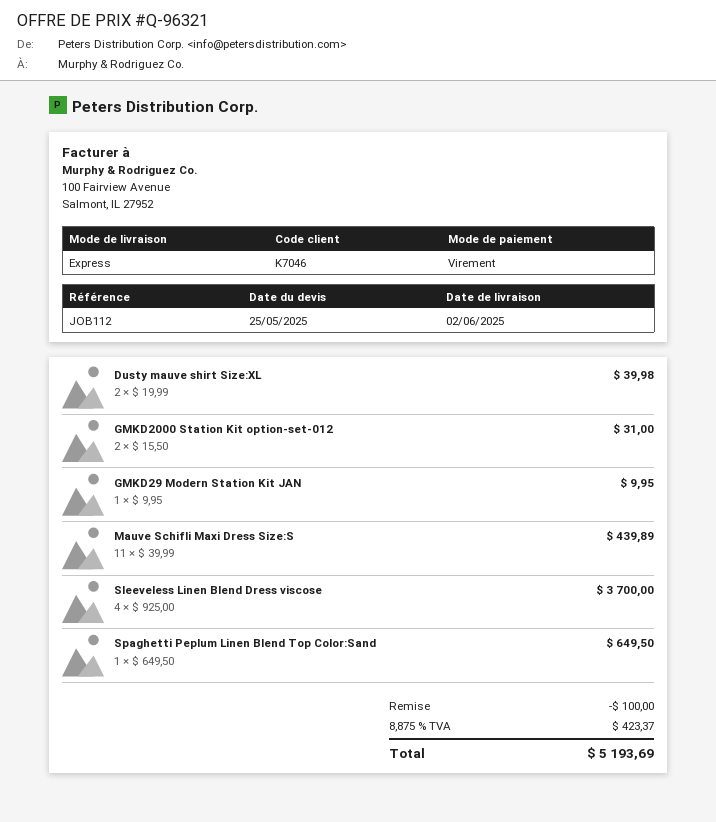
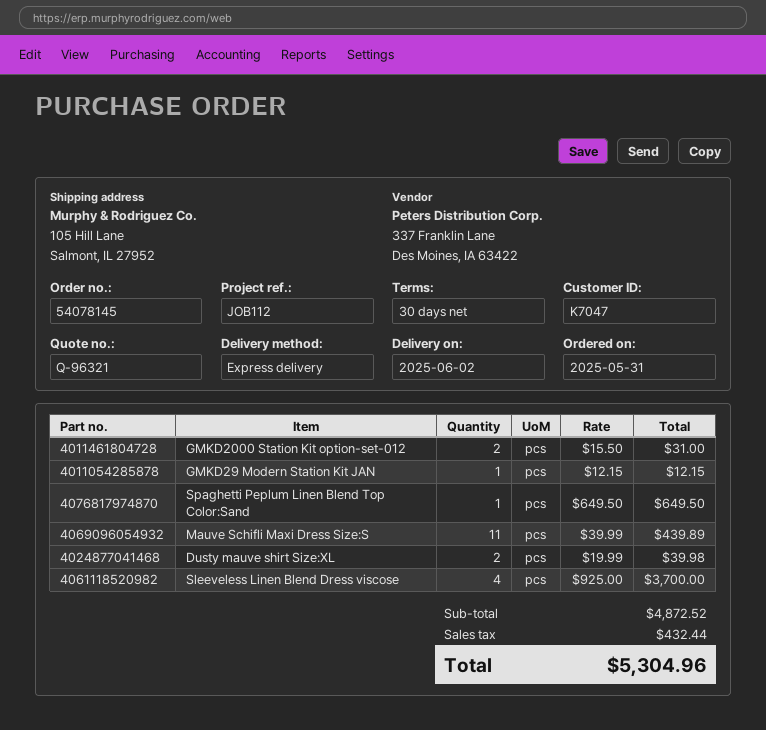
customer number: K7046 -> K7047
GMKD29 Modern Station Kit JAN: 1 x 9.95 = 9.95 -> 1 x 12.15 = 12.15
discount: 100.00 -> none
tax: 423.37 -> 432.44
total: 5193.69 -> 5304.96

